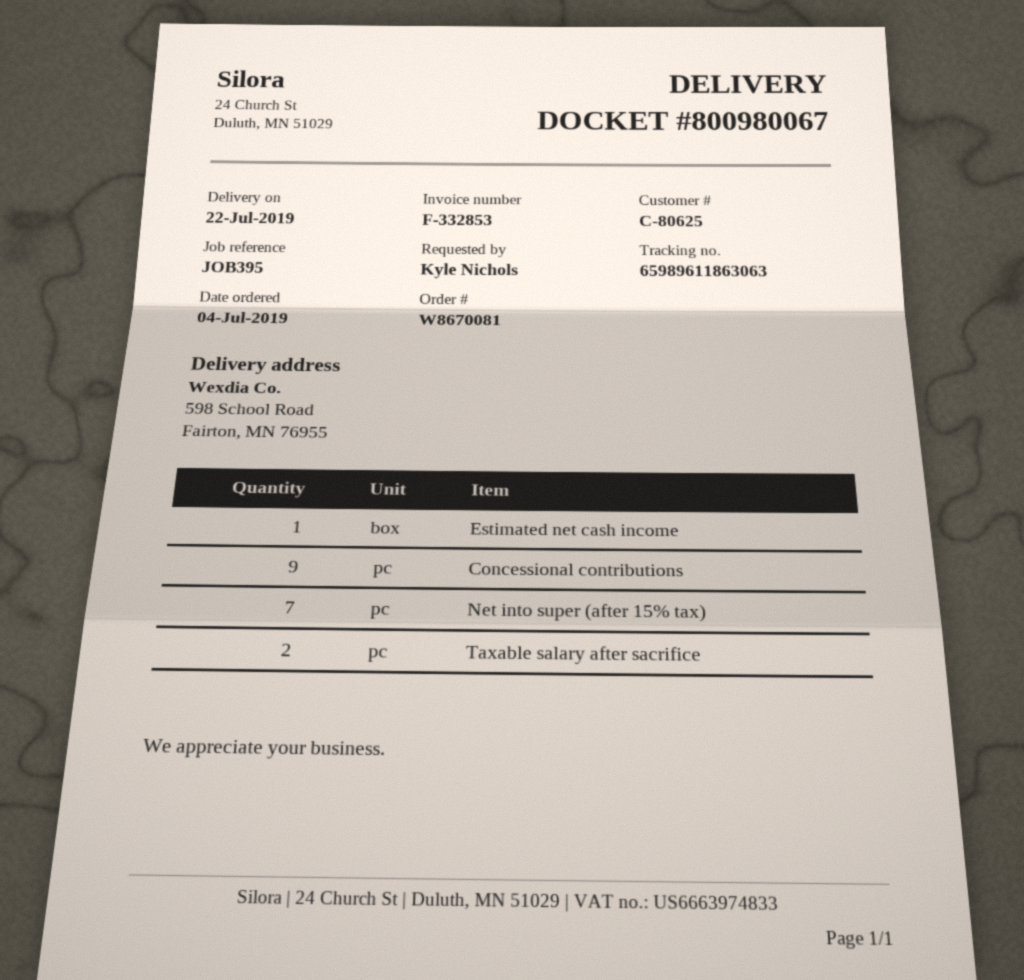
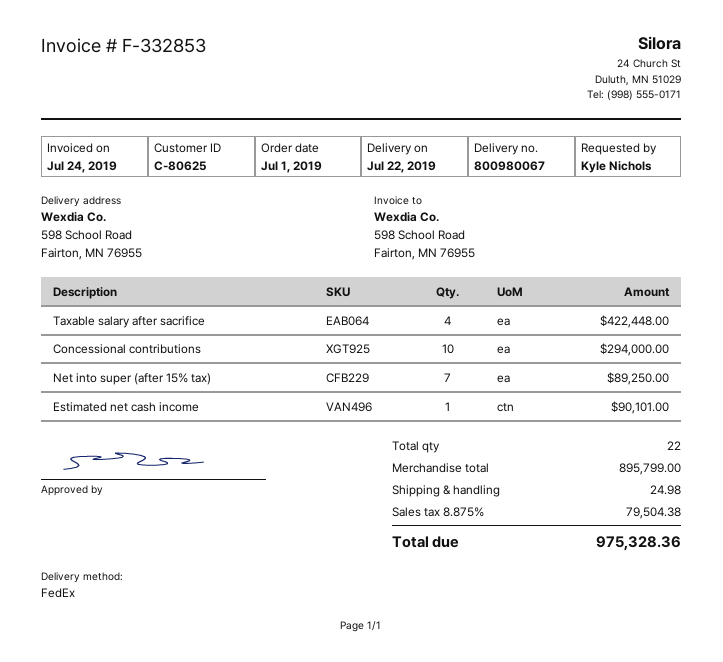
order date: 2019-07-04 -> 2019-07-01
Concessional contributions: 9 -> 10
Taxable salary after sacrifice: 2 -> 4

